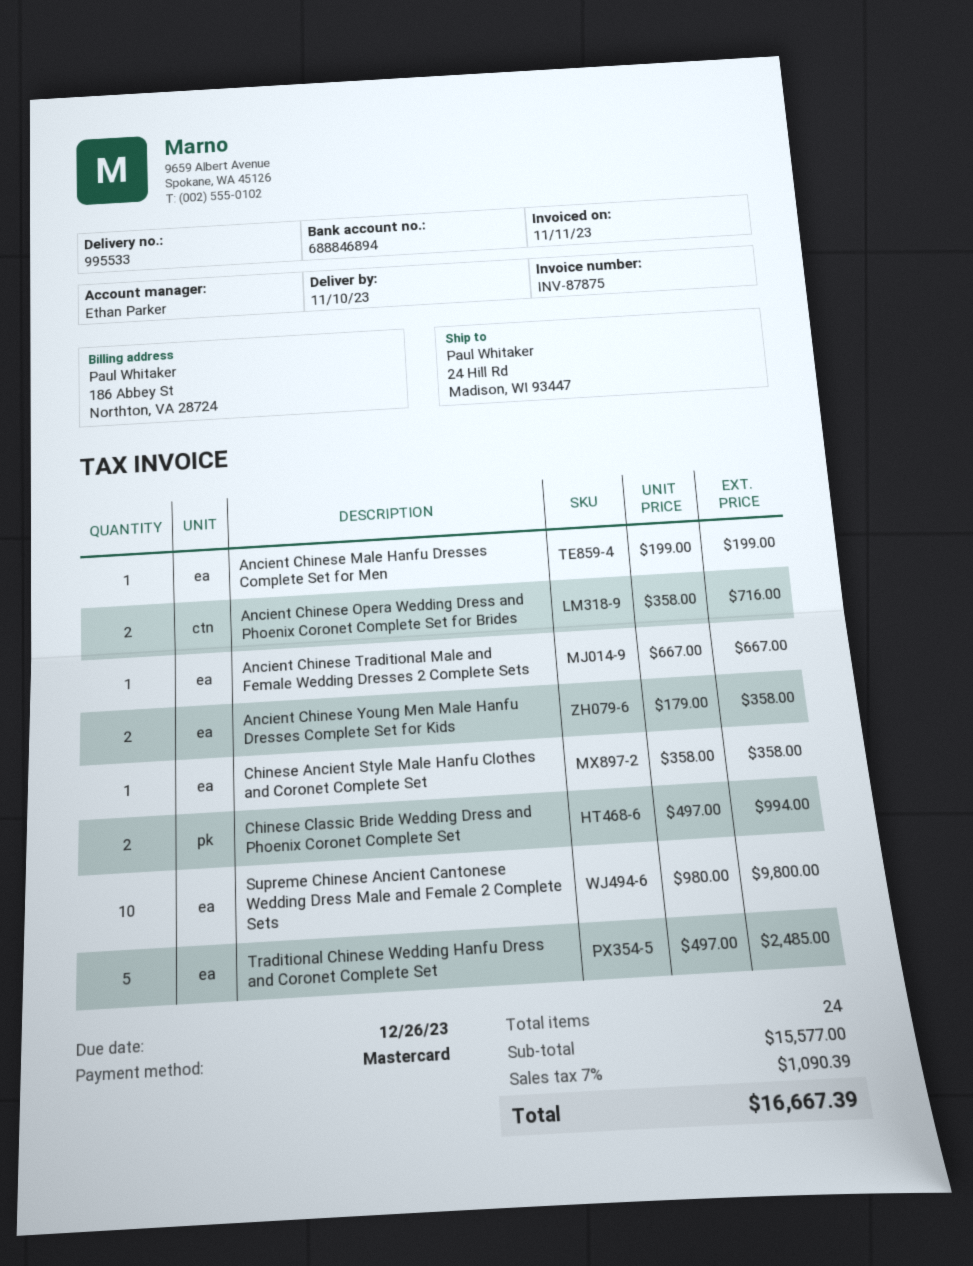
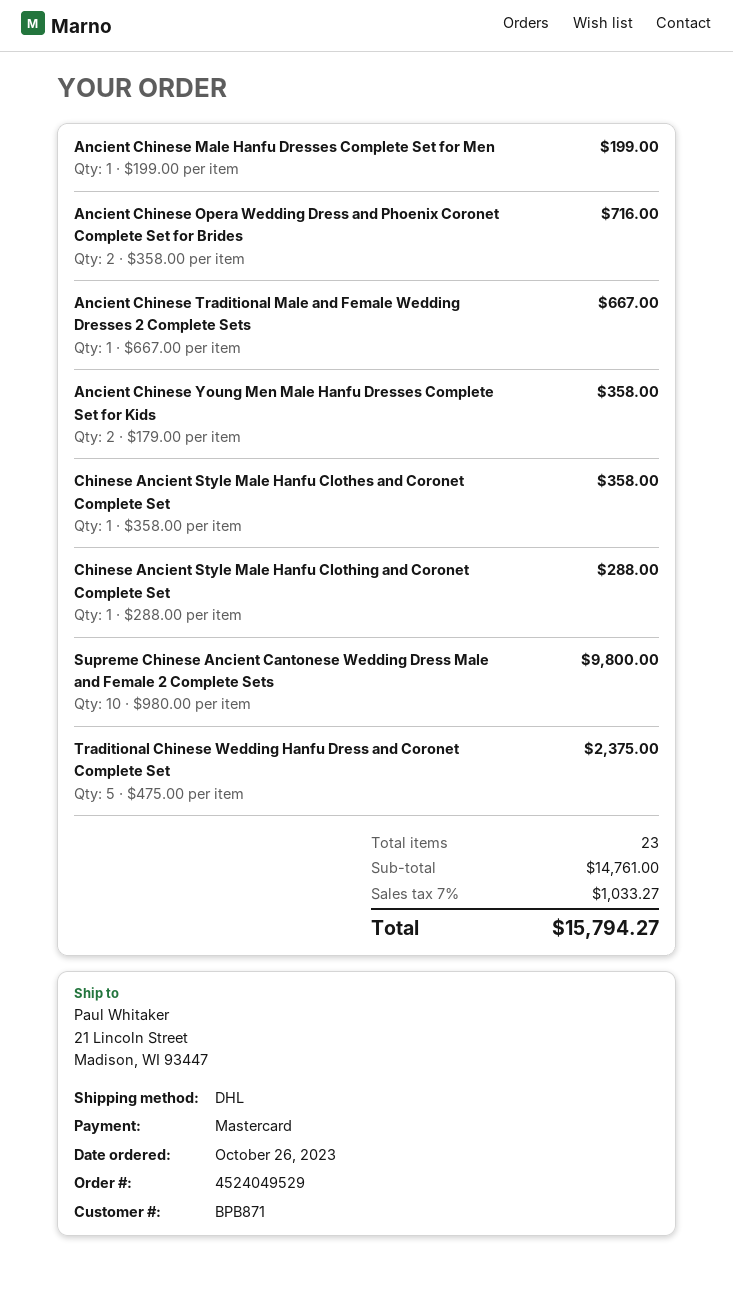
ship to: 24 Hill Rd, Madison, WI 93447 -> 21 Lincoln Street, Madison, WI 93447
Chinese Classic Bride Wedding Dress and Phoenix Coronet Complete Set: 2 x 497.00 = 994.00 -> none
Traditional Chinese Wedding Hanfu Dress and Coronet Complete Set: 5 x 497.00 = 2485.00 -> 5 x 475.00 = 2375.00
Chinese Ancient Style Male Hanfu Clothing and Coronet Complete Set: none -> 1 x 288.00 = 288.00
total quantity: 24 -> 23
subtotal: 15577.00 -> 14761.00
tax: 7% = 1090.39 -> 7% = 1033.27
total: 16667.39 -> 15794.27

